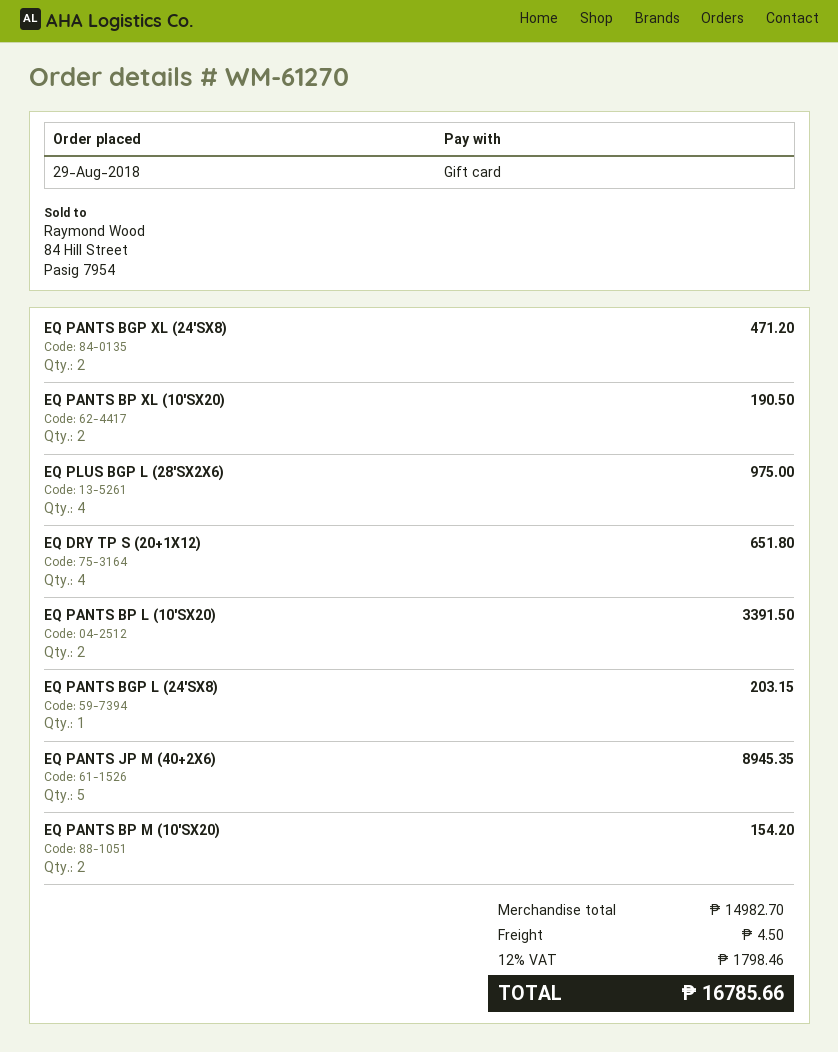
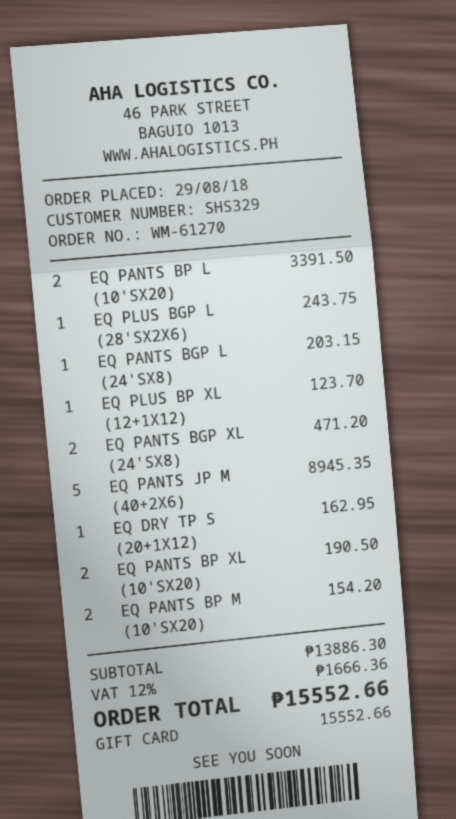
EQ PLUS BGP L (28'SX2X6): 4 for 975.00 -> 1 for 243.75
EQ DRY TP S (20+1X12): 4 for 651.80 -> 1 for 162.95
EQ PLUS BP XL (12+1X12): none -> 1 for 123.70
subtotal: 14982.70 -> 13886.30
shipping: 4.50 -> none
tax: 12% = 1798.46 -> 12% = 1666.36
total: 16785.66 -> 15552.66

